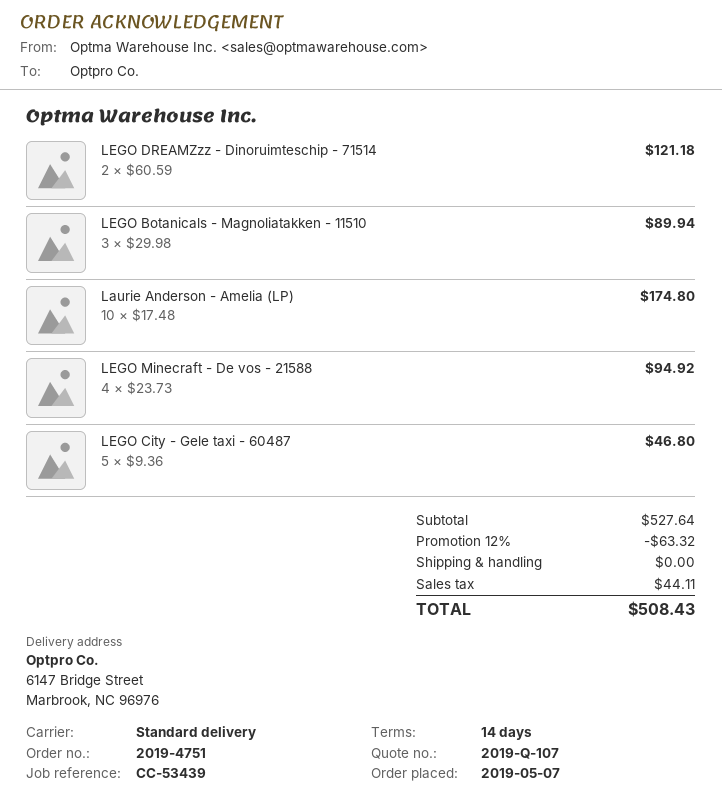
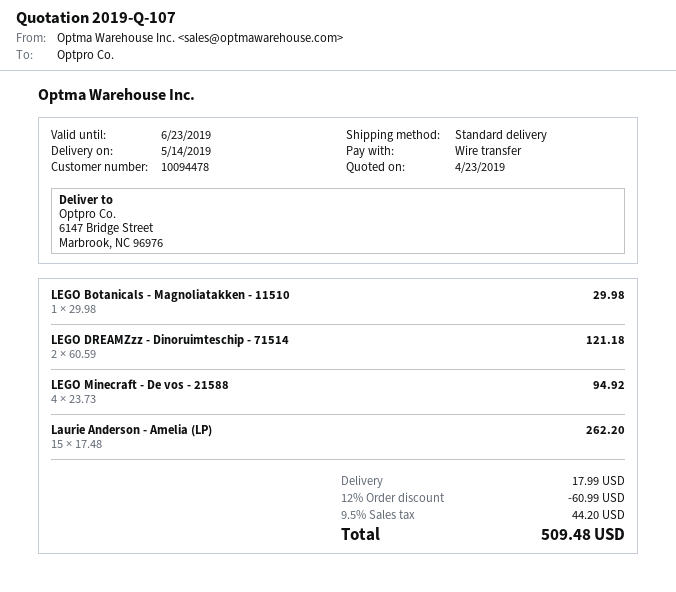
LEGO Botanicals - Magnoliatakken - 11510: 3 x 29.98 = 89.94 -> 1 x 29.98 = 29.98
Laurie Anderson - Amelia (LP): 10 x 17.48 = 174.80 -> 15 x 17.48 = 262.20
LEGO City - Gele taxi - 60487: 5 x 9.36 = 46.80 -> none
discount: 12% = 63.32 -> 12% = 60.99
shipping: 0.00 -> 17.99
tax: 44.11 -> 44.20
total: 508.43 -> 509.48

